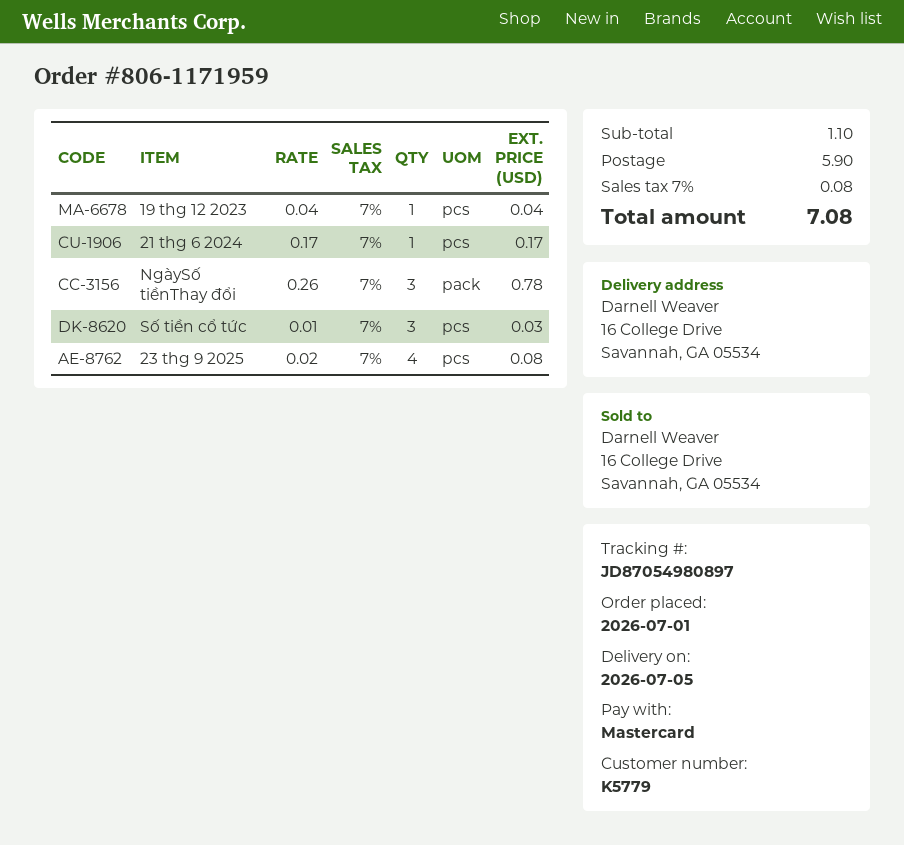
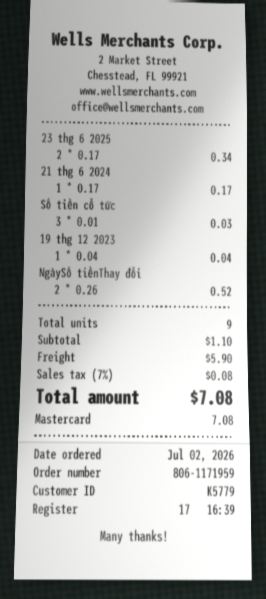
order date: 2026-07-01 -> 2026-07-02
NgàySố tiềnThay đổi: 3 x 0.26 = 0.78 -> 2 x 0.26 = 0.52
23 thg 9 2025: 4 x 0.02 = 0.08 -> none
23 thg 6 2025: none -> 2 x 0.17 = 0.34

